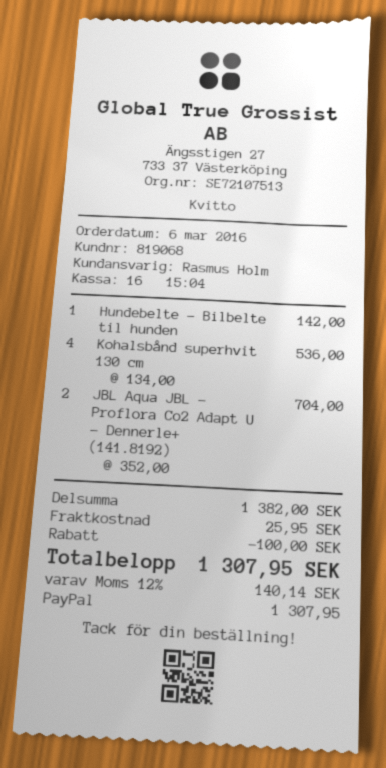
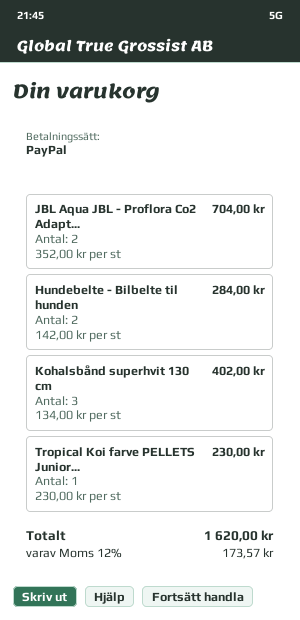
Hundebelte - Bilbelte til hunden: 1 x 142.00 = 142.00 -> 2 x 142.00 = 284.00
Kohalsbånd superhvit 130 cm: 4 x 134.00 = 536.00 -> 3 x 134.00 = 402.00
Tropical Koi farve PELLETS Junior...: none -> 1 x 230.00 = 230.00
discount: 100.00 -> none
shipping: 25.95 -> none
tax: 12% = 140.14 -> 12% = 173.57
total: 1307.95 -> 1620.00

